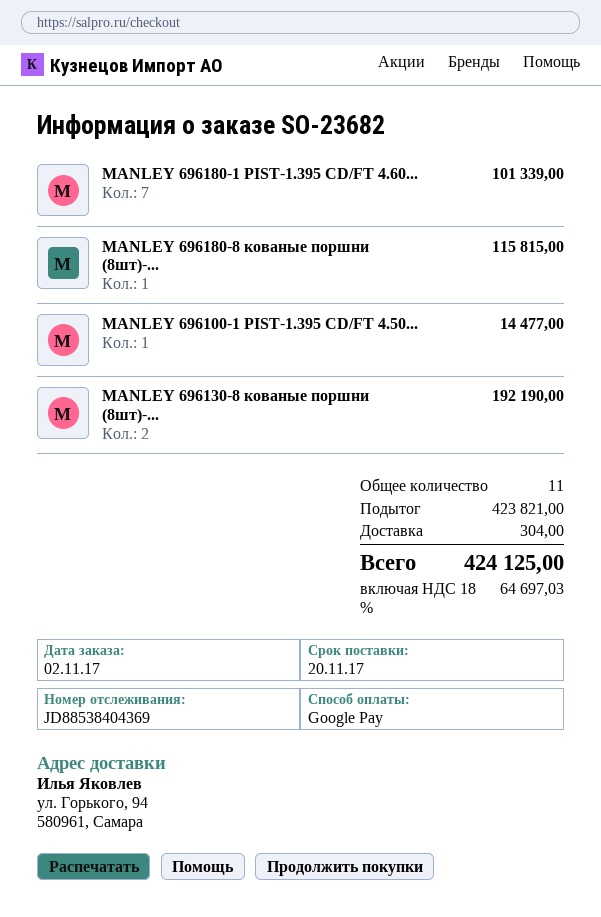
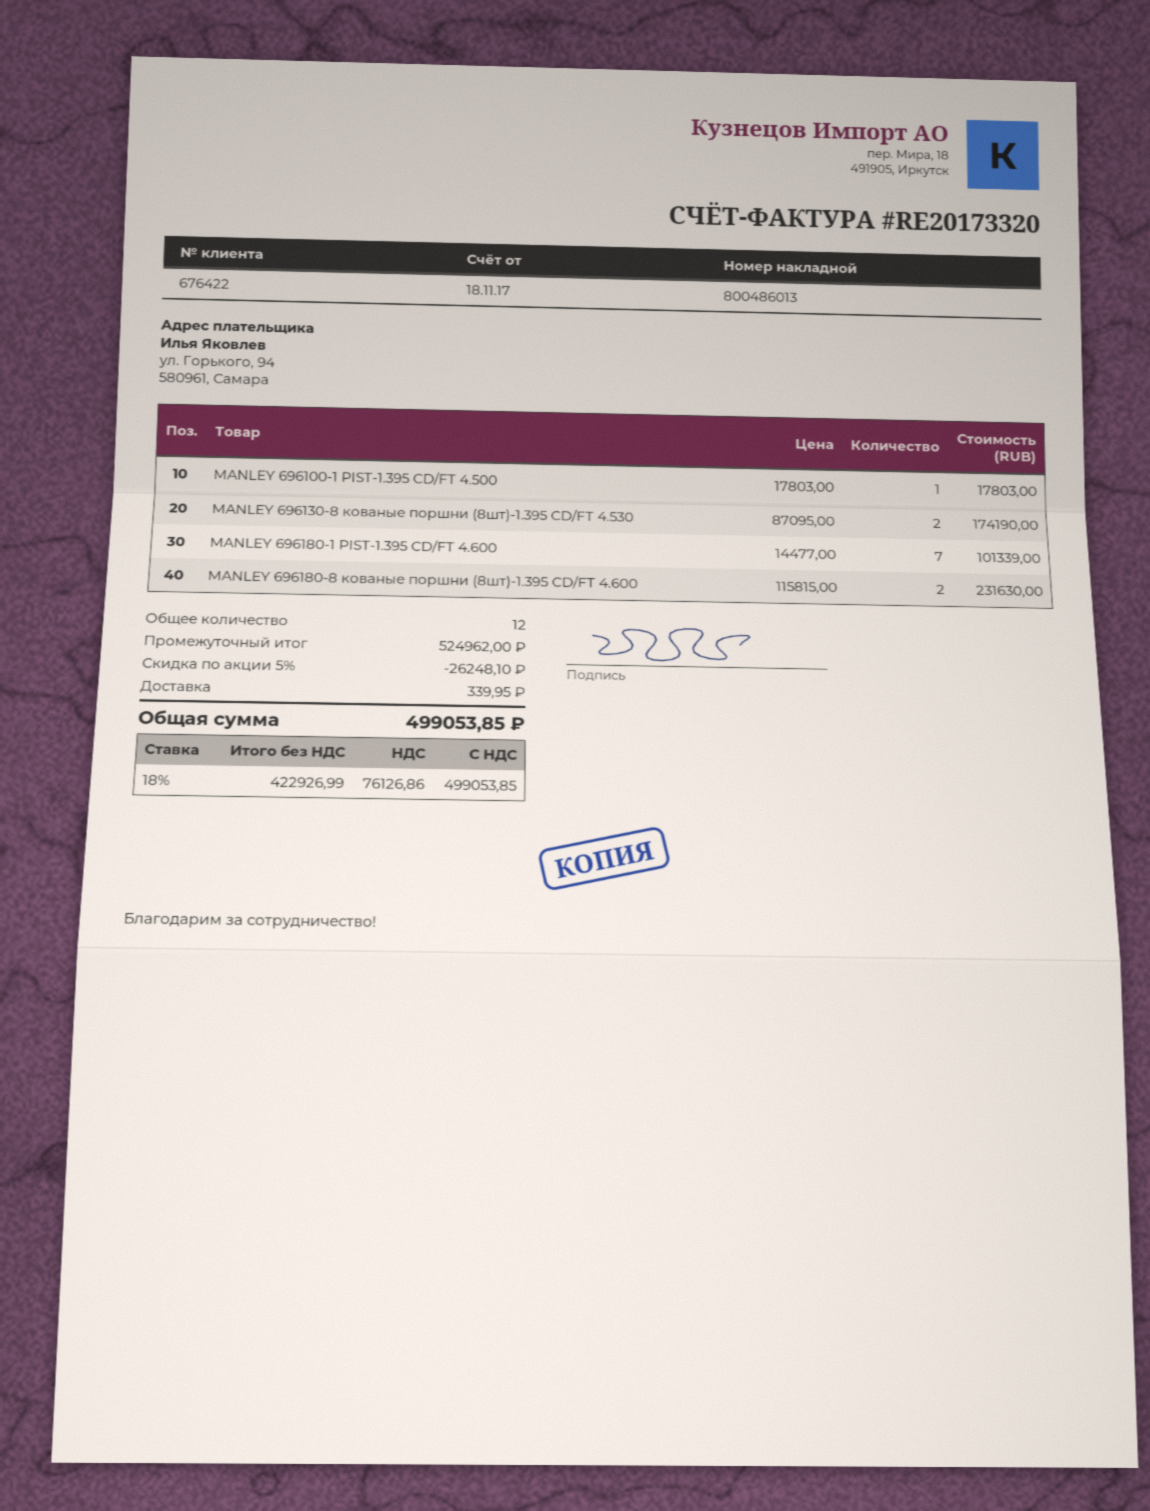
MANLEY 696180-8 кованые поршни (8шт)-...: 1 for 115815.00 -> 2 for 231630.00
MANLEY 696100-1 PIST-1.395 CD/FT 4.50...: 1 for 14477.00 -> 1 for 17803.00
MANLEY 696130-8 кованые поршни (8шт)-...: 2 for 192190.00 -> 2 for 174190.00
total quantity: 11 -> 12
subtotal: 423821.00 -> 524962.00
discount: none -> 5% = 26248.10
shipping: 304.00 -> 339.95
tax: 18% = 64697.03 -> 18% = 76126.86
total: 424125.00 -> 499053.85

